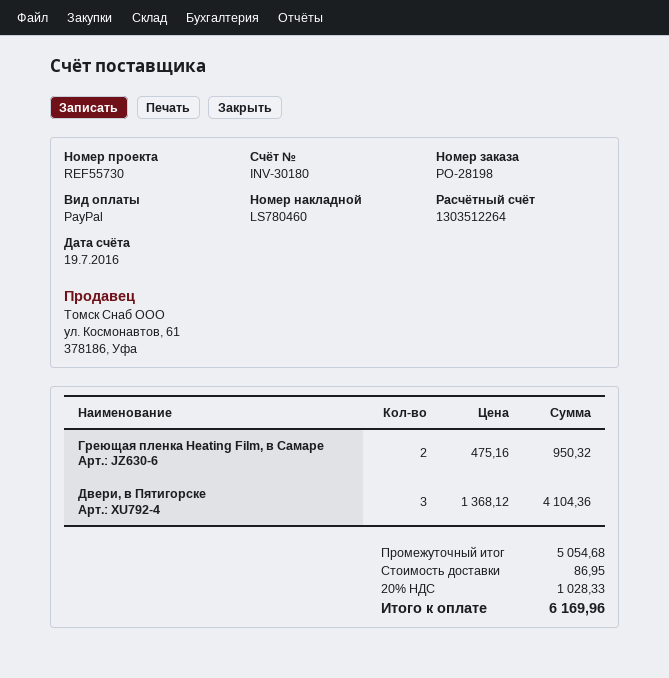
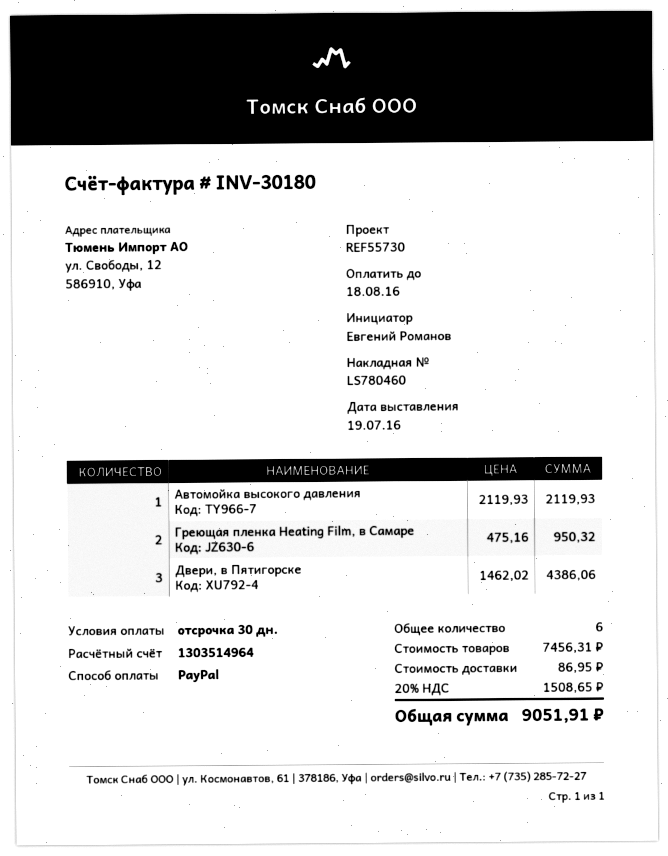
bank account: 1303512264 -> 1303514964
Двери, в Пятигорске: 3 x 1368.12 = 4104.36 -> 3 x 1462.02 = 4386.06
Автомойка высокого давления: none -> 1 x 2119.93 = 2119.93
subtotal: 5054.68 -> 7456.31
tax: 20% = 1028.33 -> 20% = 1508.65
total: 6169.96 -> 9051.91

